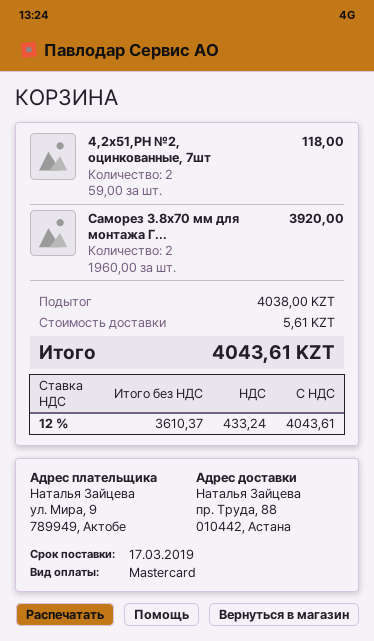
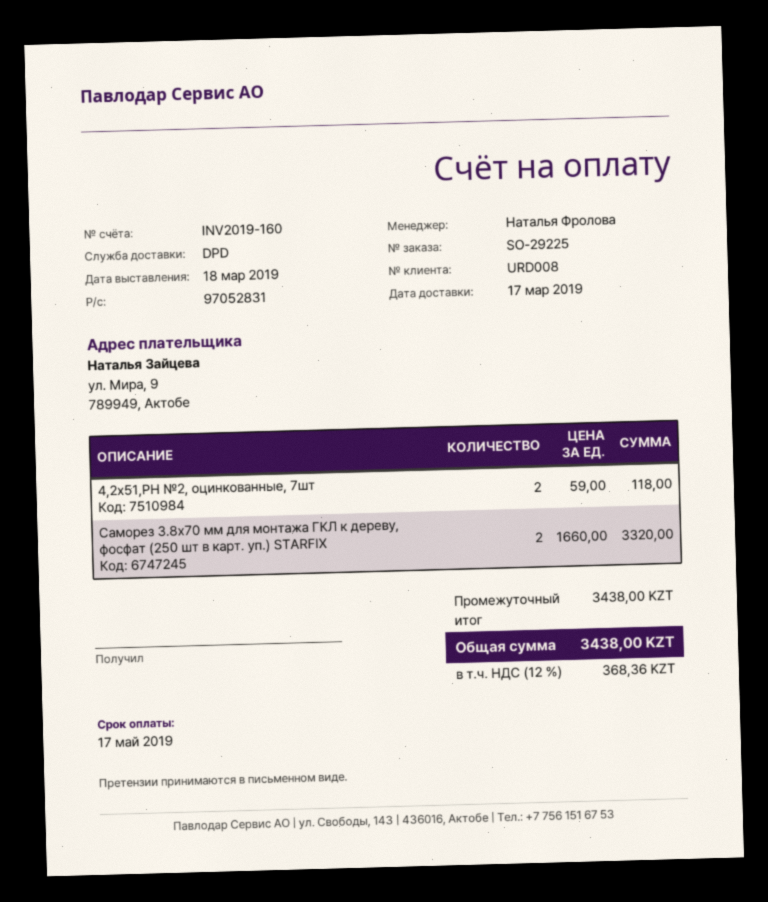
Саморез 3.8х70 мм для монтажа Г...: 2 x 1960.00 = 3920.00 -> 2 x 1660.00 = 3320.00
subtotal: 4038.00 -> 3438.00
shipping: 5.61 -> none
tax: 12% = 433.24 -> 12% = 368.36
total: 4043.61 -> 3438.00

